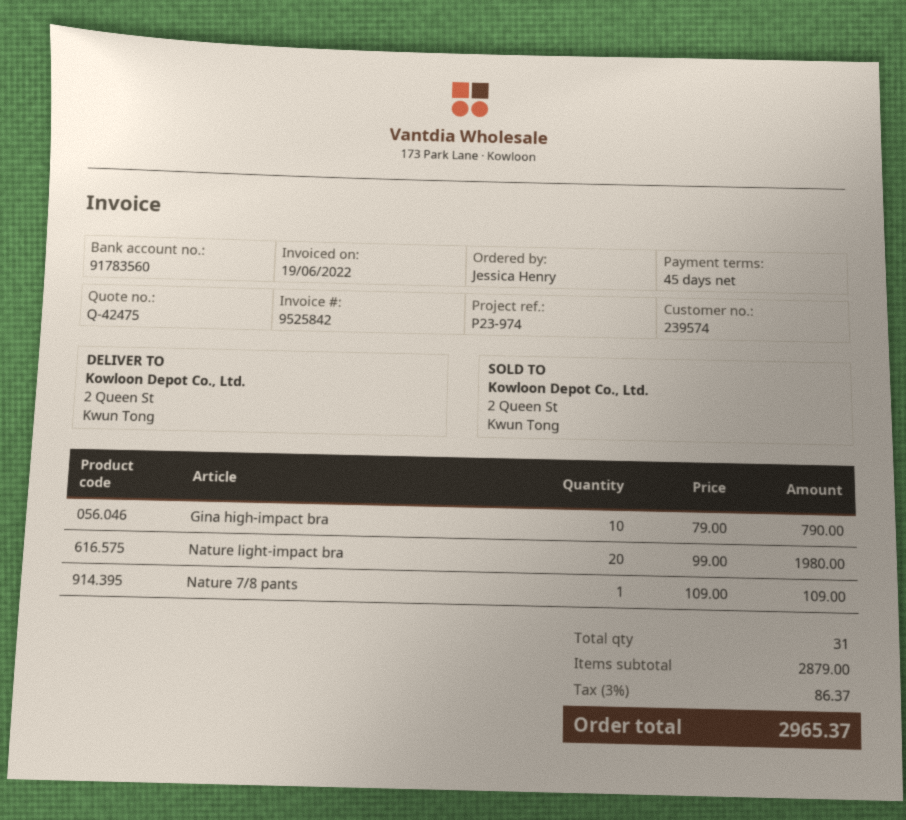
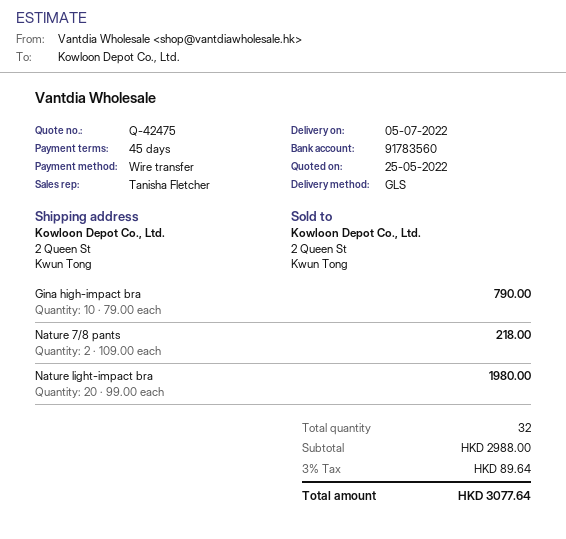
Nature 7/8 pants: 1 x 109.00 = 109.00 -> 2 x 109.00 = 218.00
total quantity: 31 -> 32
subtotal: 2879.00 -> 2988.00
tax: 3% = 86.37 -> 3% = 89.64
total: 2965.37 -> 3077.64

